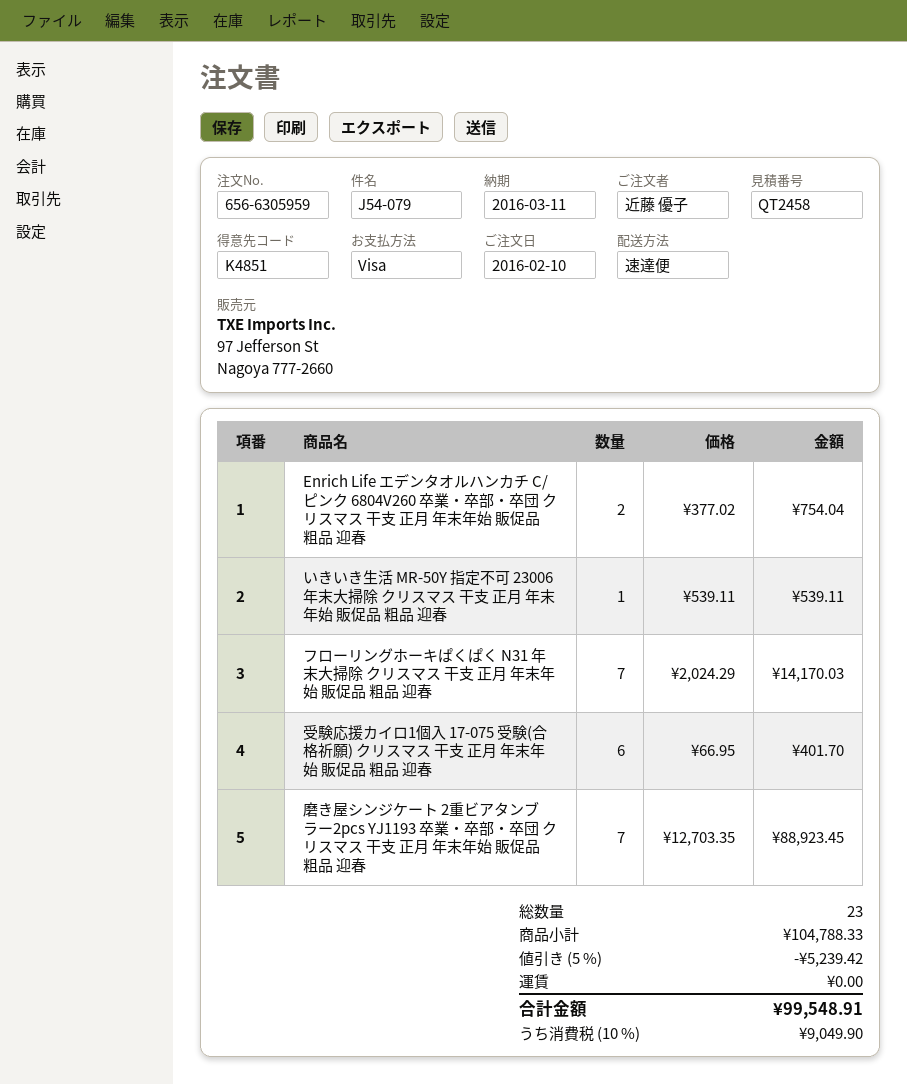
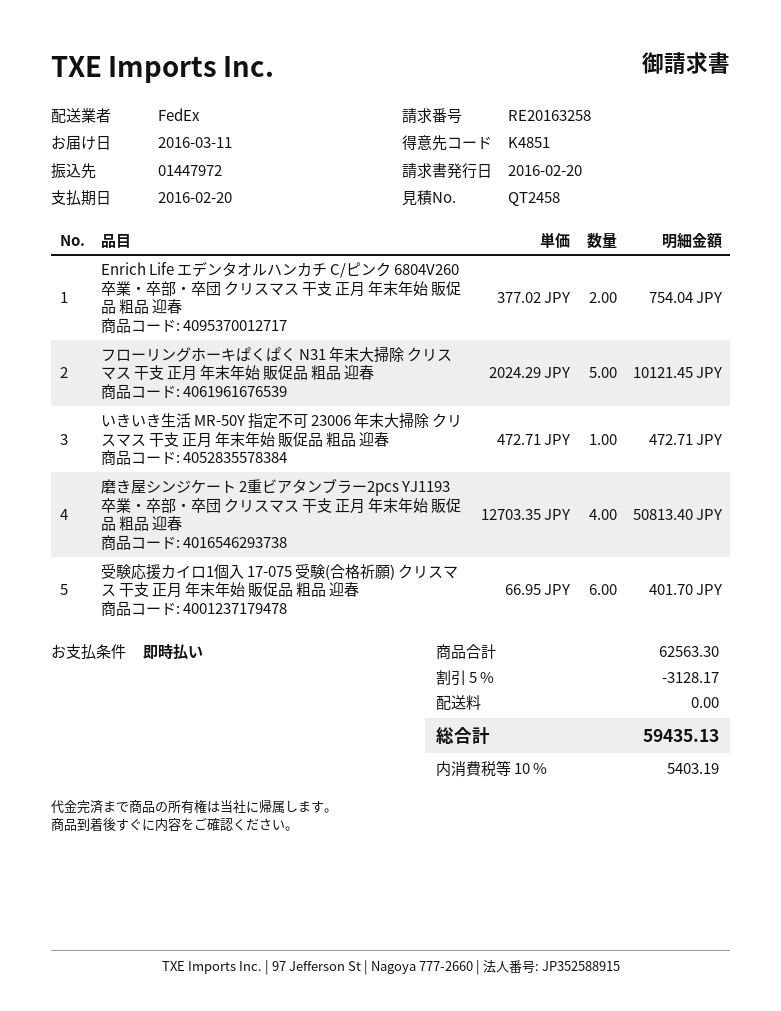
shipping method: express -> FedEx
いきいき生活 MR-50Y 指定不可 23006 年末大掃除 クリスマス 干支 正月 年末年始 販促品 粗品 迎春: 1 x 539.11 = 539.11 -> 1 x 472.71 = 472.71
フローリングホーキぱくぱく N31 年末大掃除 クリスマス 干支 正月 年末年始 販促品 粗品 迎春: 7 x 2024.29 = 14170.03 -> 5 x 2024.29 = 10121.45
磨き屋シンジケート 2重ビアタンブラー2pcs YJ1193 卒業・卒部・卒団 クリスマス 干支 正月 年末年始 販促品 粗品 迎春: 7 x 12703.35 = 88923.45 -> 4 x 12703.35 = 50813.40
subtotal: 104788.33 -> 62563.30
discount: 5% = 5239.42 -> 5% = 3128.17
tax: 10% = 9049.90 -> 10% = 5403.19
total: 99548.91 -> 59435.13

